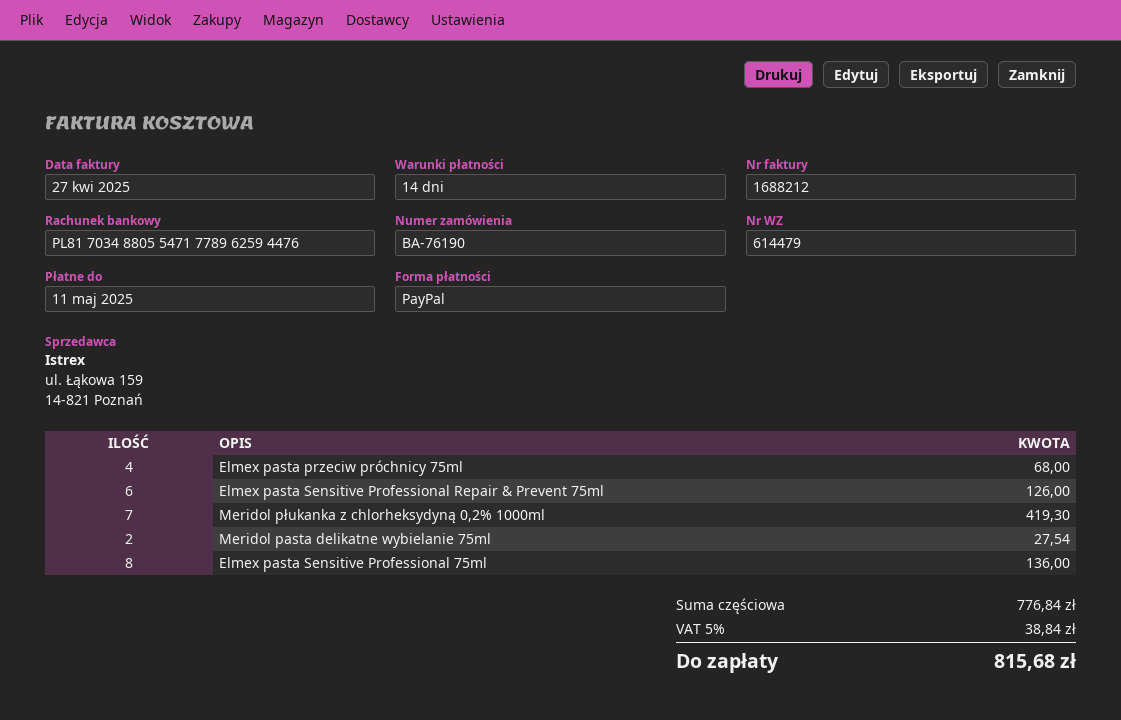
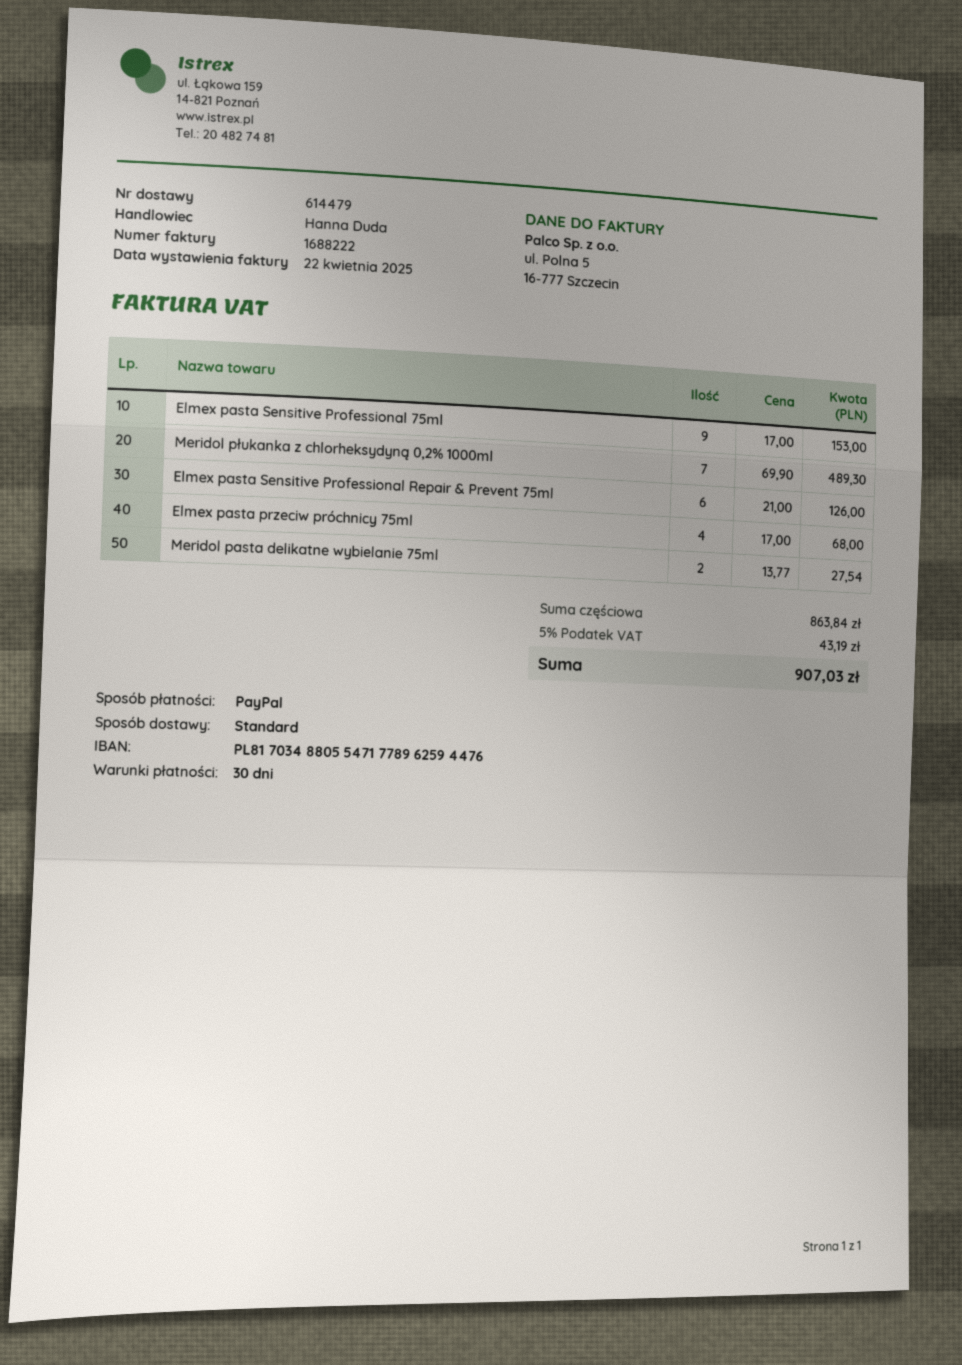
invoice number: 1688212 -> 1688222
invoice date: 2025-04-27 -> 2025-04-22
payment terms: 14 days -> 30 days
Meridol płukanka z chlorheksydyną 0,2% 1000ml: 7 for 419.30 -> 7 for 489.30
Elmex pasta Sensitive Professional 75ml: 8 for 136.00 -> 9 for 153.00
subtotal: 776.84 -> 863.84
tax: 5% = 38.84 -> 5% = 43.19
total: 815.68 -> 907.03

